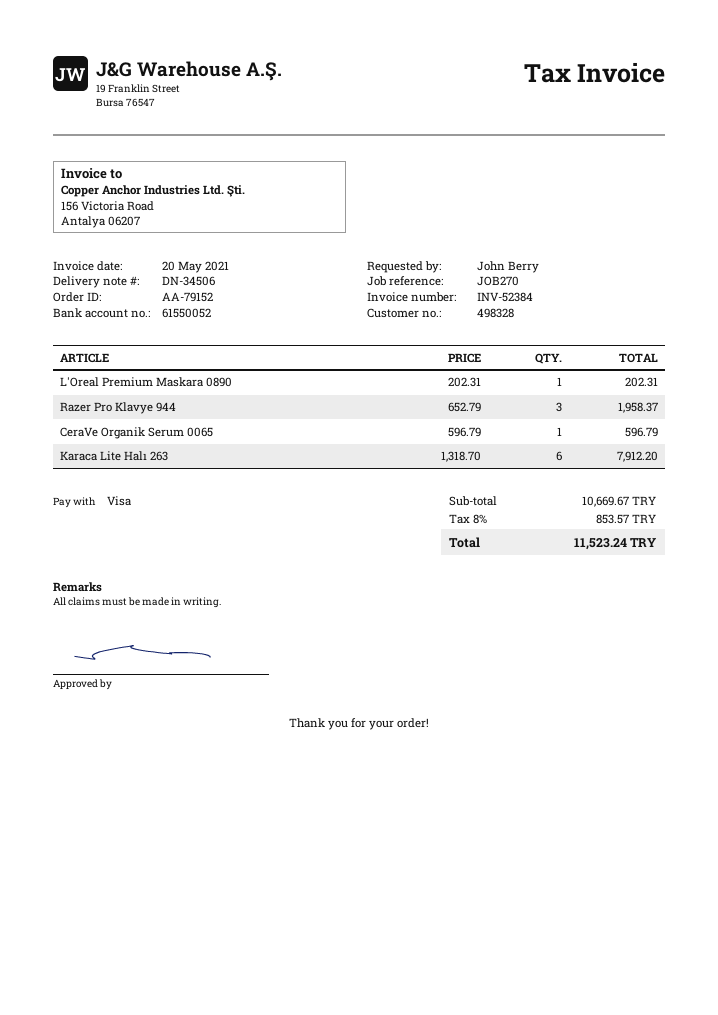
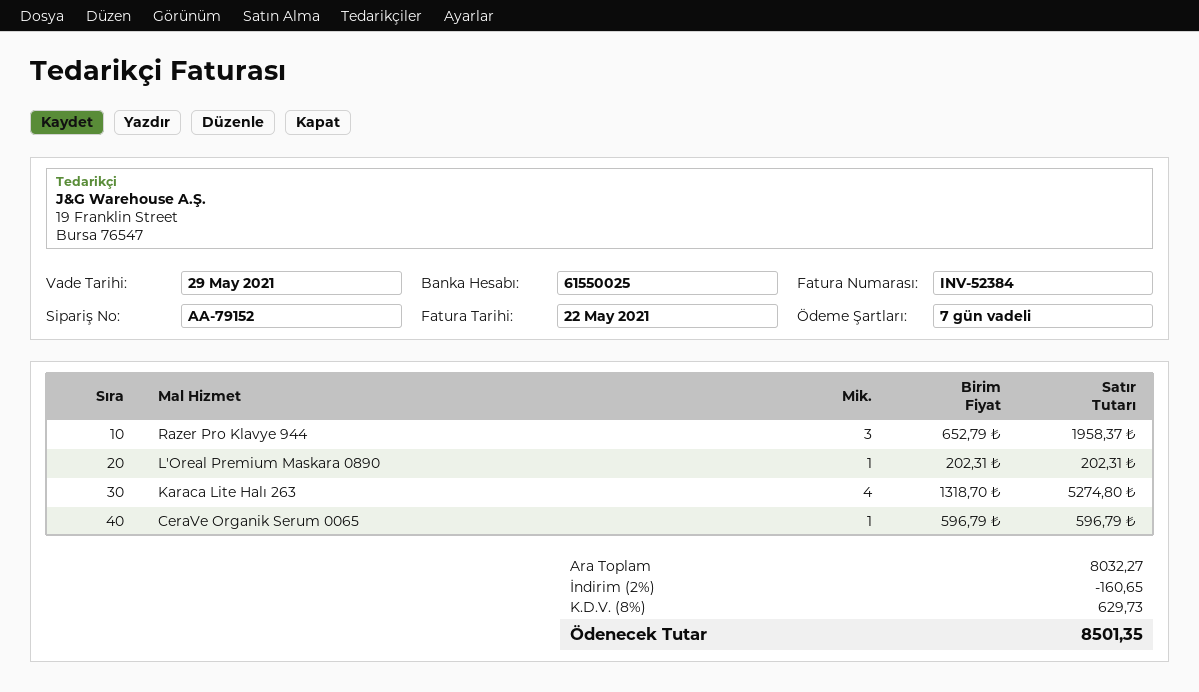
invoice date: 2021-05-20 -> 2021-05-22
bank account: 61550052 -> 61550025
Karaca Lite Halı 263: 6 x 1318.70 = 7912.20 -> 4 x 1318.70 = 5274.80
subtotal: 10669.67 -> 8032.27
discount: none -> 2% = 160.65
tax: 8% = 853.57 -> 8% = 629.73
total: 11523.24 -> 8501.35

